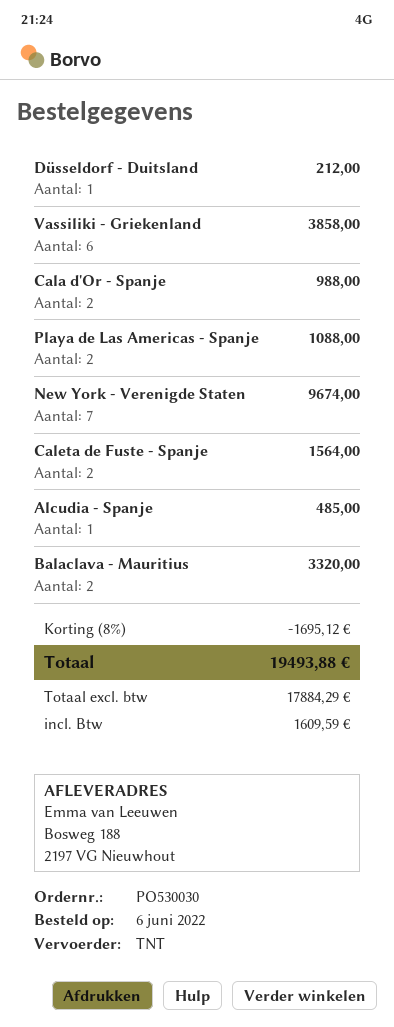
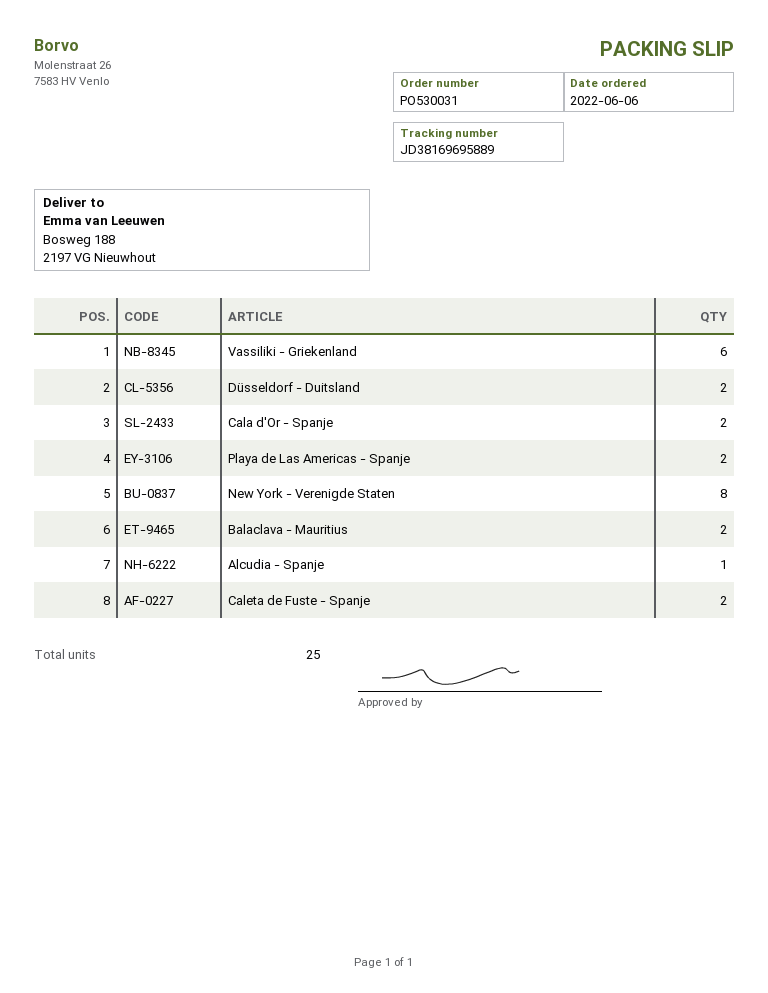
order number: PO530030 -> PO530031
Düsseldorf - Duitsland: 1 -> 2
New York - Verenigde Staten: 7 -> 8

